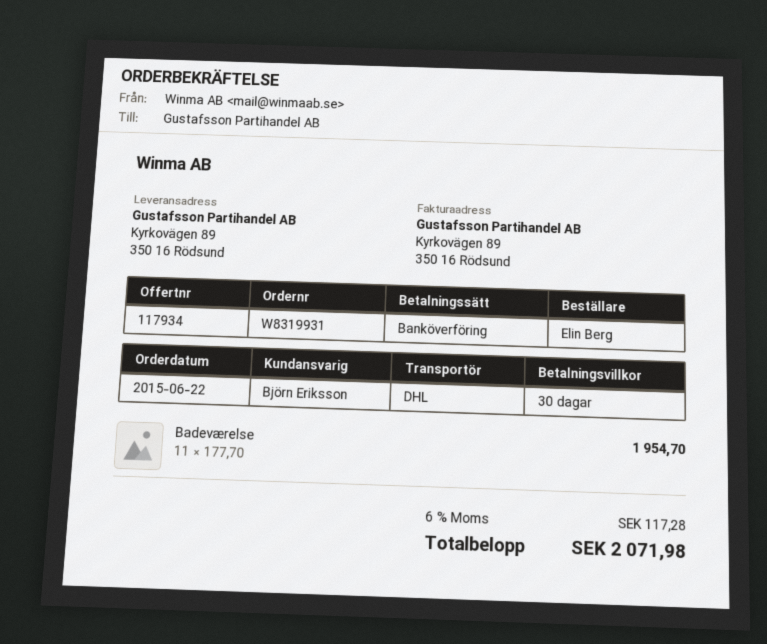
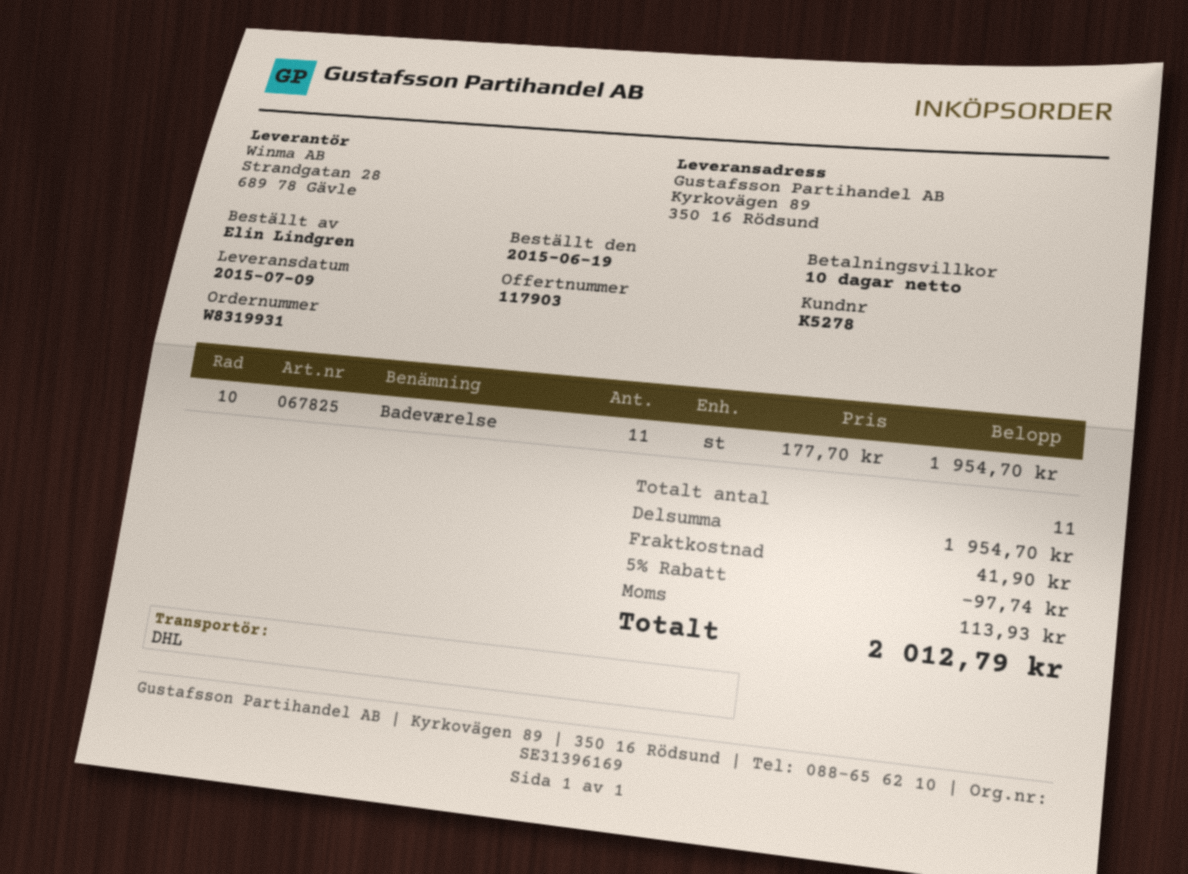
quote number: 117934 -> 117903
order date: 2015-06-22 -> 2015-06-19
payment terms: 30 days -> 10 days
ordered by: Elin Berg -> Elin Lindgren
discount: none -> 5% = 97.74
shipping: none -> 41.90
tax: 117.28 -> 113.93
total: 2071.98 -> 2012.79

